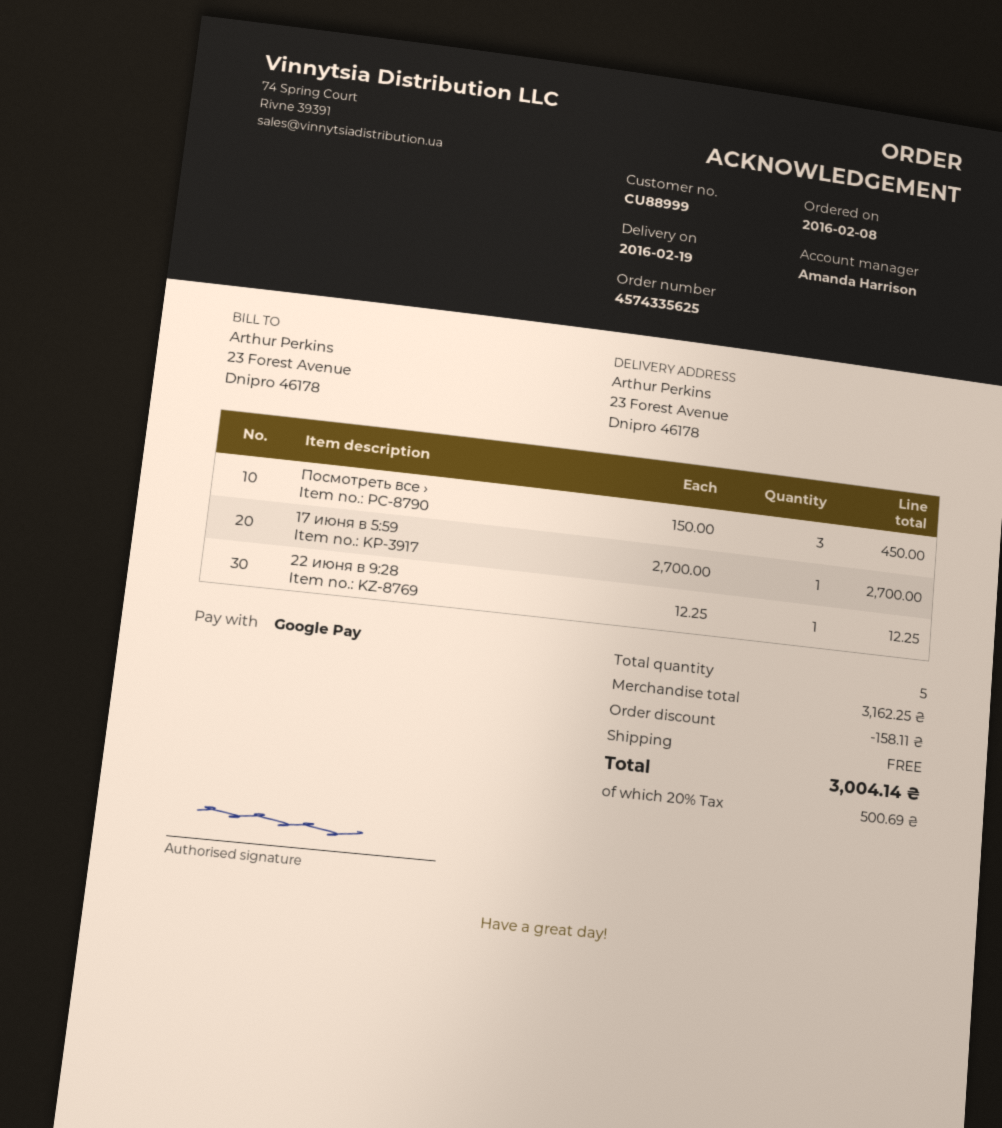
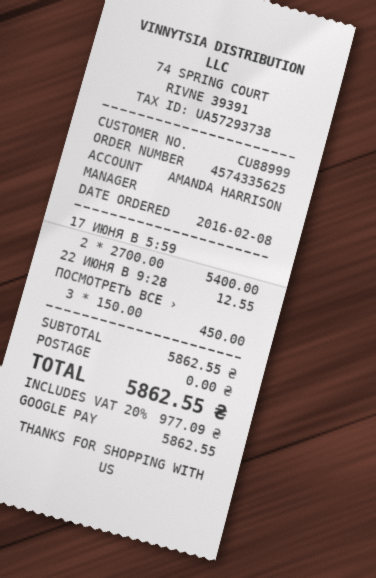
17 июня в 5:59: 1 x 2700.00 = 2700.00 -> 2 x 2700.00 = 5400.00
22 июня в 9:28: 1 x 12.25 = 12.25 -> 1 x 12.55 = 12.55
subtotal: 3162.25 -> 5862.55
discount: 158.11 -> none
tax: 20% = 500.69 -> 20% = 977.09
total: 3004.14 -> 5862.55

